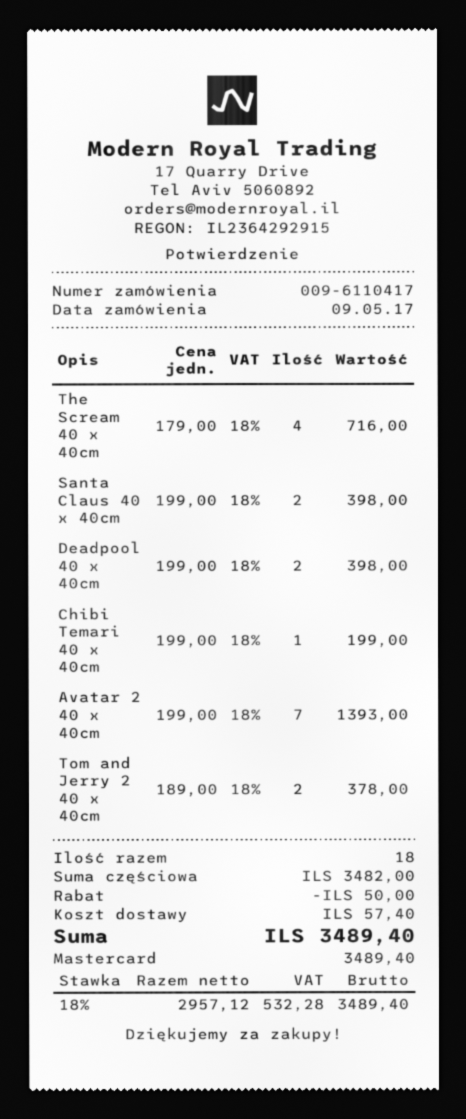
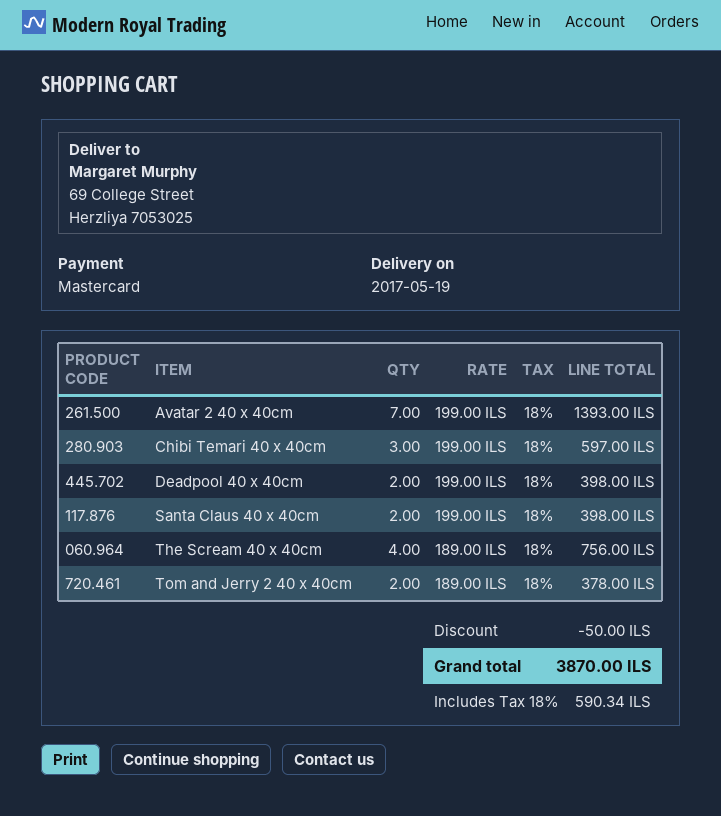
The Scream 40 x 40cm: 4 x 179.00 = 716.00 -> 4 x 189.00 = 756.00
Chibi Temari 40 x 40cm: 1 x 199.00 = 199.00 -> 3 x 199.00 = 597.00
shipping: 57.40 -> none
tax: 18% = 532.28 -> 18% = 590.34
total: 3489.40 -> 3870.00

